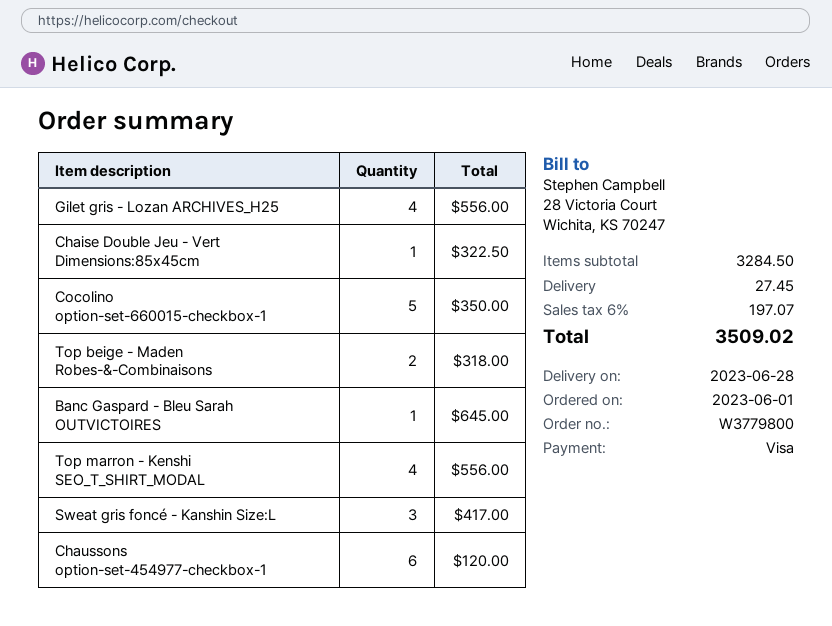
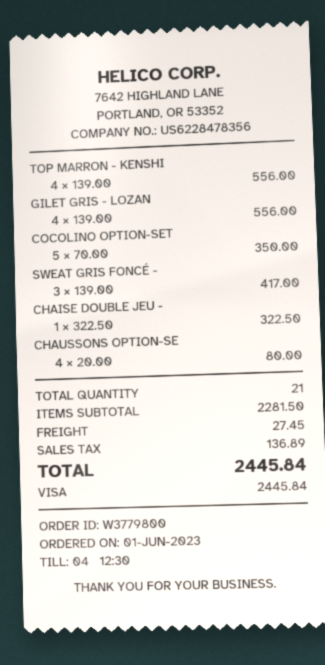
Top beige - Maden Robes-&-Combinaisons: 2 for 318.00 -> none
Banc Gaspard - Bleu Sarah OUTVICTOIRES: 1 for 645.00 -> none
Chaussons option-set-454977-checkbox-1: 6 for 120.00 -> 4 for 80.00
subtotal: 3284.50 -> 2281.50
tax: 197.07 -> 136.89
total: 3509.02 -> 2445.84

